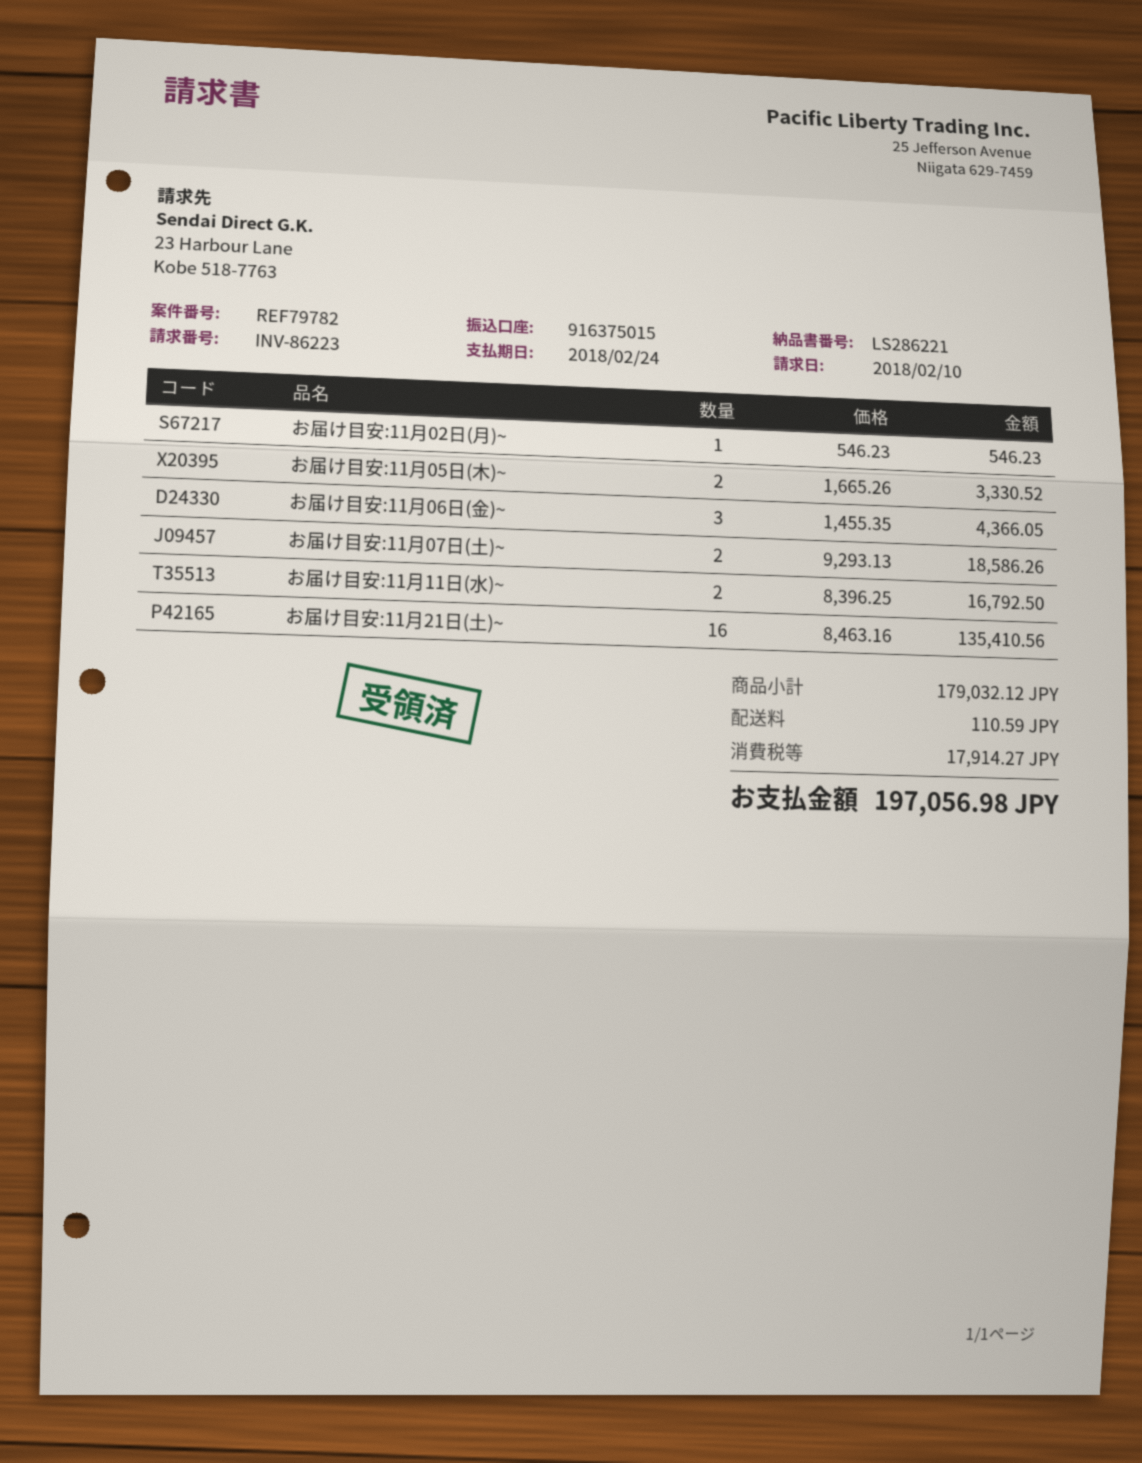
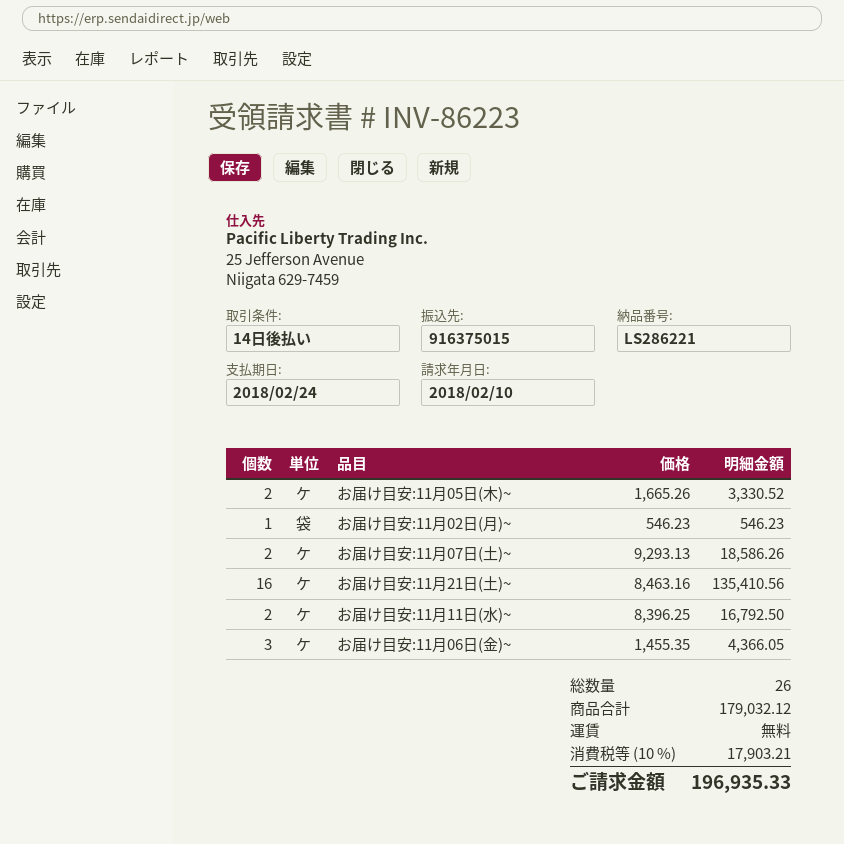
shipping: 110.59 -> 0.00
tax: 17914.27 -> 17903.21
total: 197056.98 -> 196935.33

